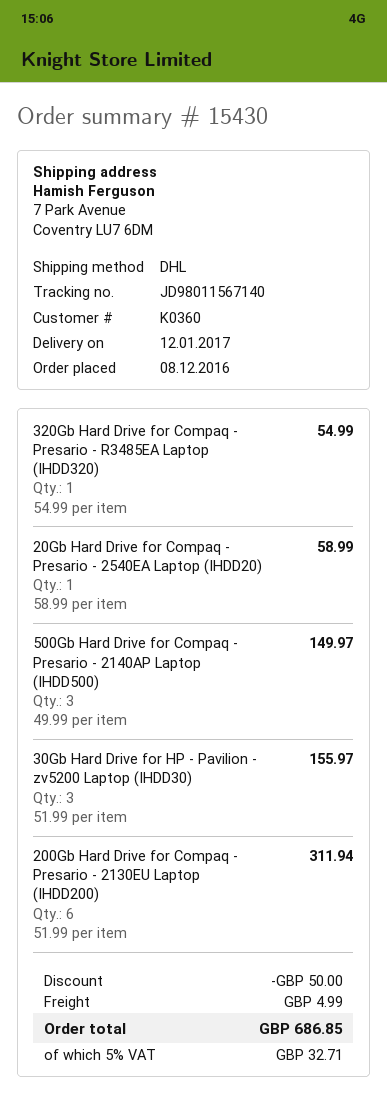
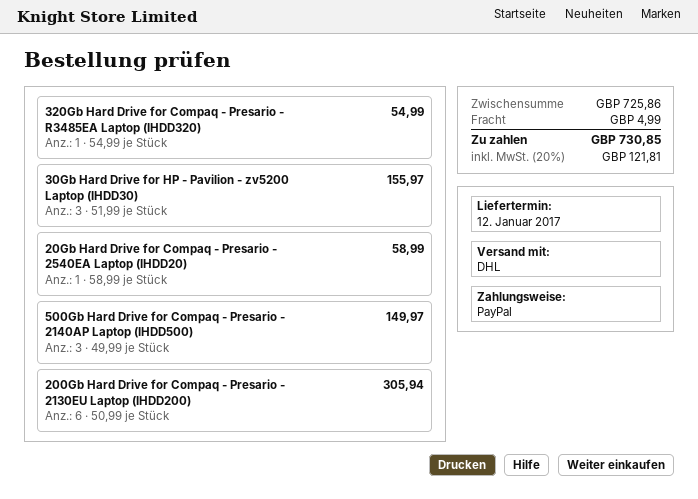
200Gb Hard Drive for Compaq - Presario - 2130EU Laptop (IHDD200): 6 x 51.99 = 311.94 -> 6 x 50.99 = 305.94
discount: 50.00 -> none
tax: 5% = 32.71 -> 20% = 121.81
total: 686.85 -> 730.85

